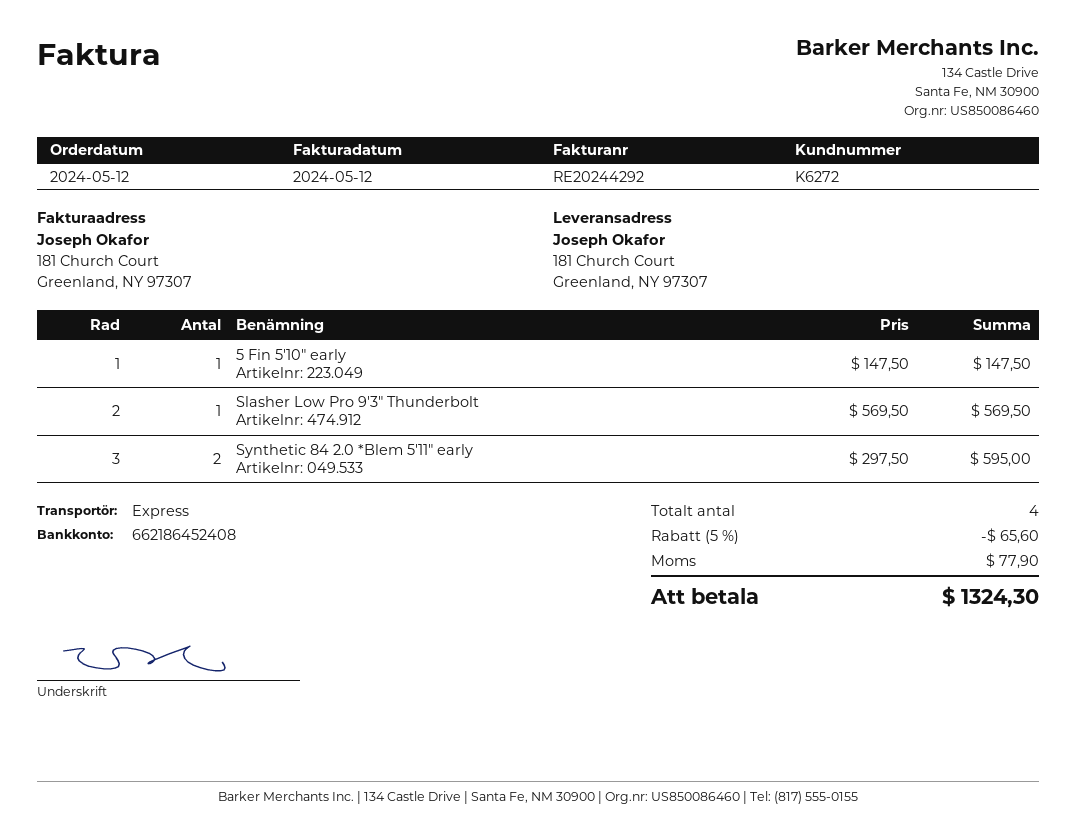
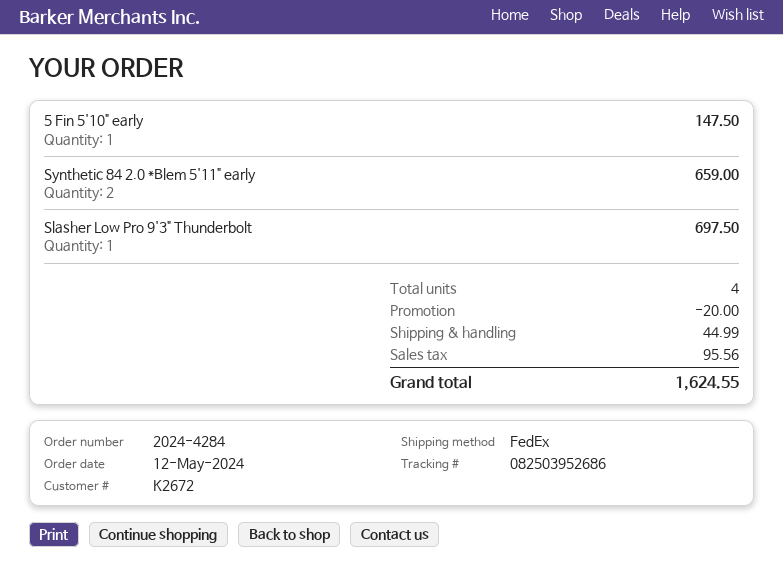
customer number: K6272 -> K2672
shipping method: express -> FedEx
Slasher Low Pro 9'3" Thunderbolt: 1 for 569.50 -> 1 for 697.50
Synthetic 84 2.0 *Blem 5'11" early: 2 for 595.00 -> 2 for 659.00
discount: 65.60 -> 20.00
shipping: none -> 44.99
tax: 77.90 -> 95.56
total: 1324.30 -> 1624.55

